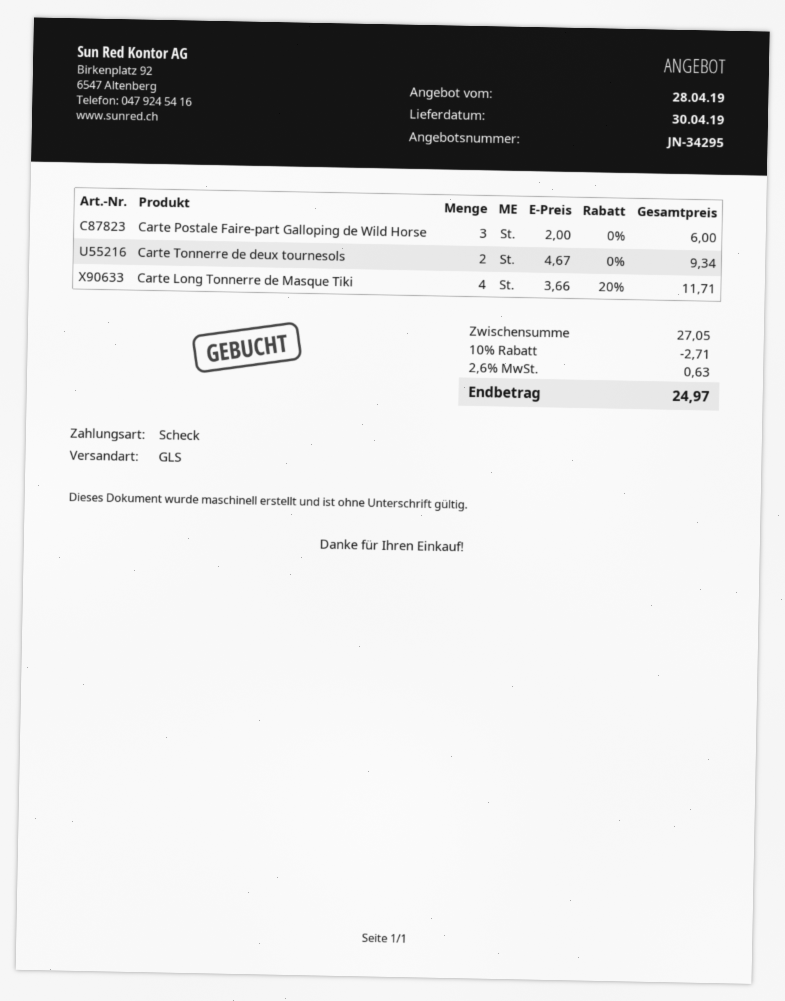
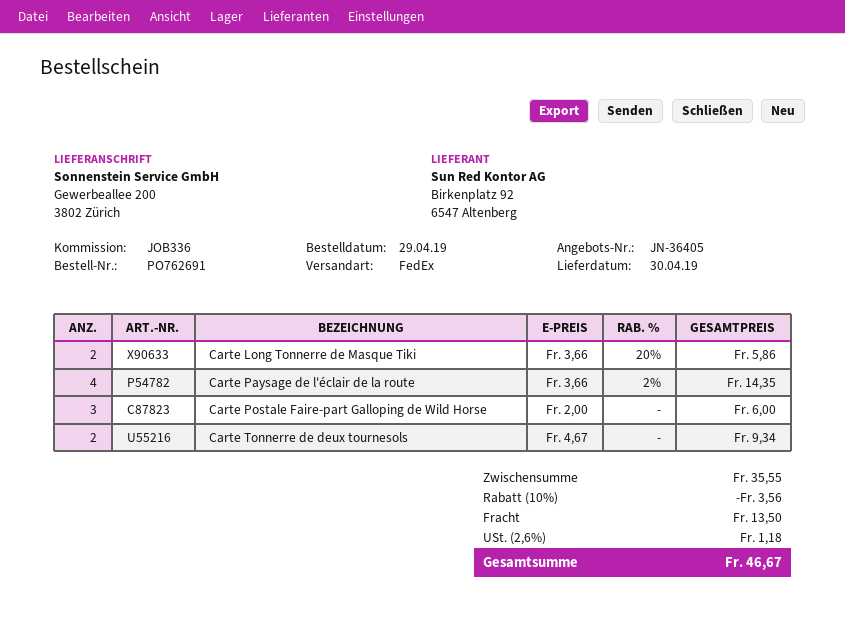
quote number: JN-34295 -> JN-36405
shipping method: GLS -> FedEx
Carte Long Tonnerre de Masque Tiki: 4 x 3.66 - 20% = 11.71 -> 2 x 3.66 - 20% = 5.86
Carte Paysage de l'éclair de la route: none -> 4 x 3.66 - 2% = 14.35
subtotal: 27.05 -> 35.55
discount: 10% = 2.71 -> 10% = 3.56
shipping: none -> 13.50
tax: 2.6% = 0.63 -> 2.6% = 1.18
total: 24.97 -> 46.67

